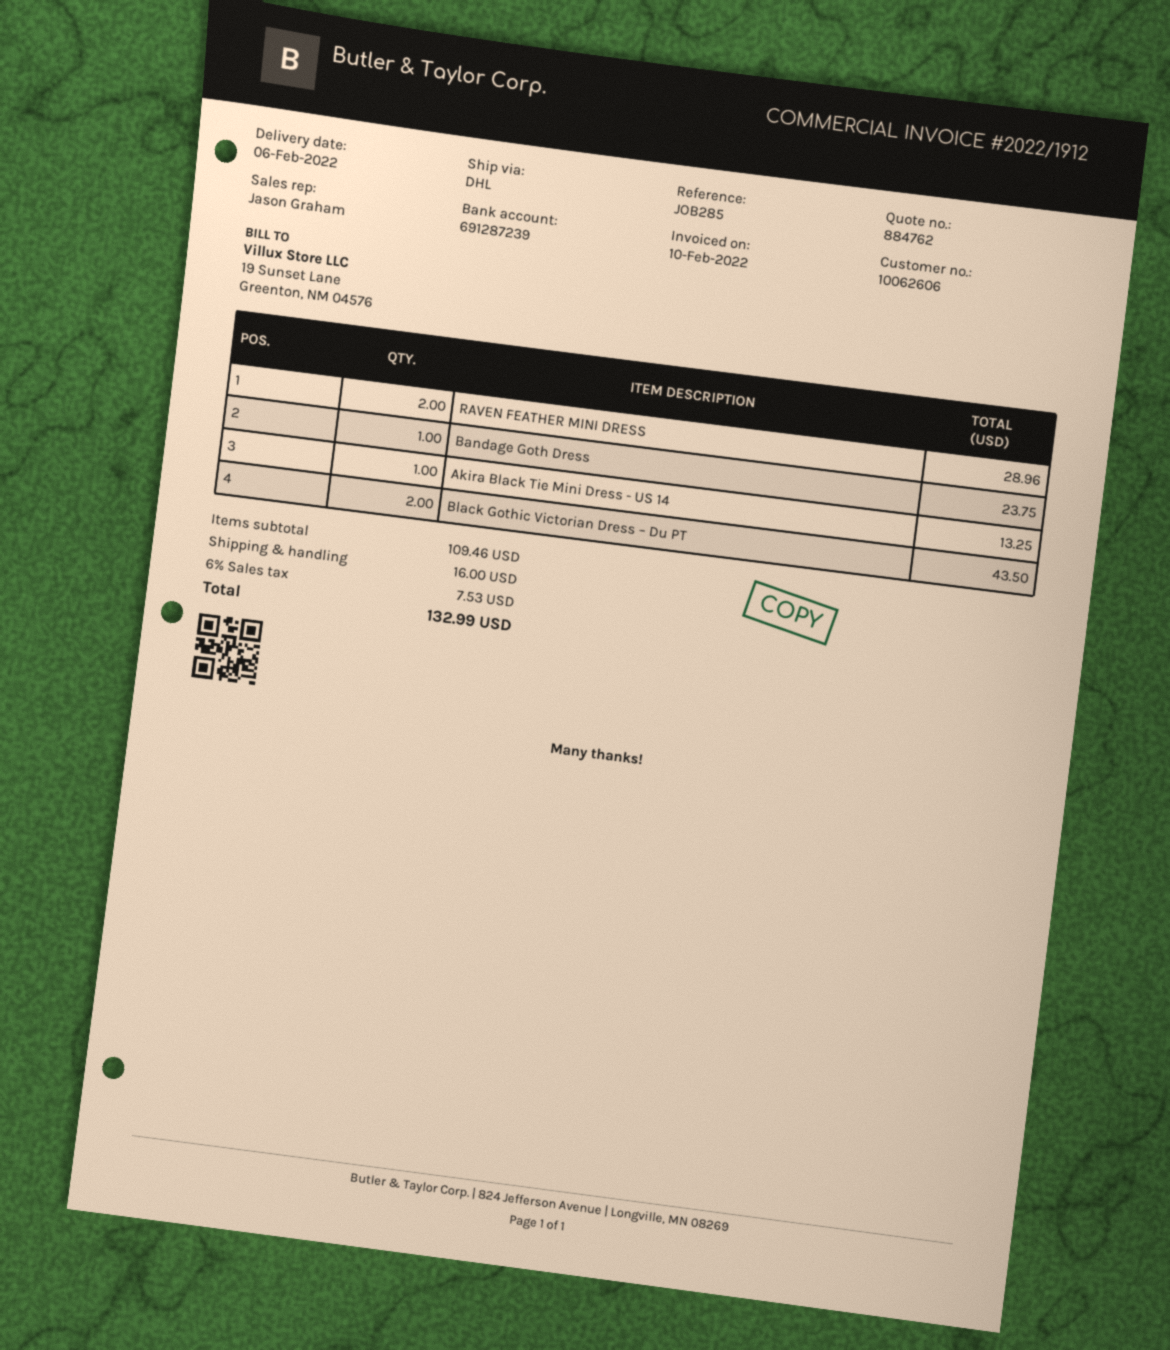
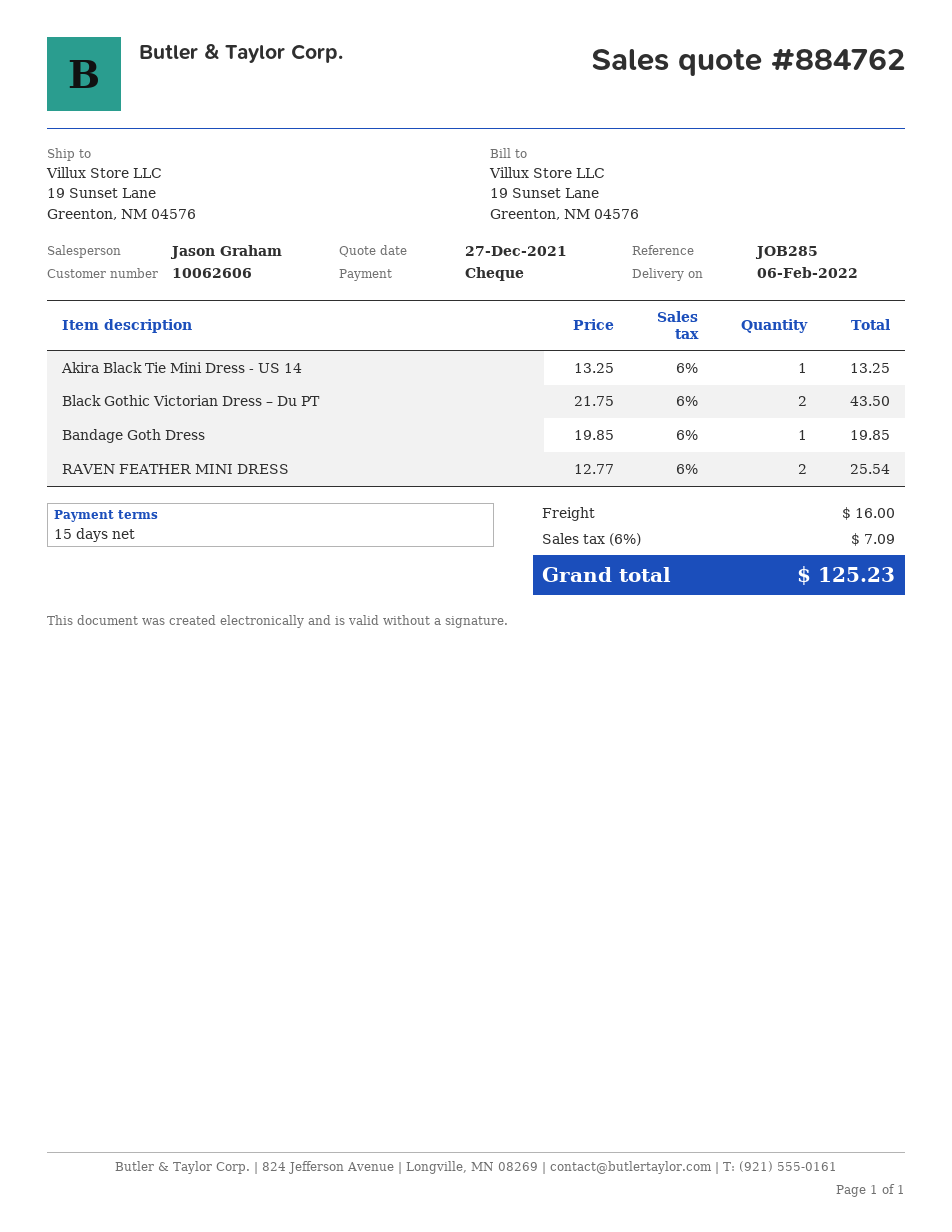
RAVEN FEATHER MINI DRESS: 2 for 28.96 -> 2 for 25.54
Bandage Goth Dress: 1 for 23.75 -> 1 for 19.85
tax: 6% = 7.53 -> 6% = 7.09
total: 132.99 -> 125.23

